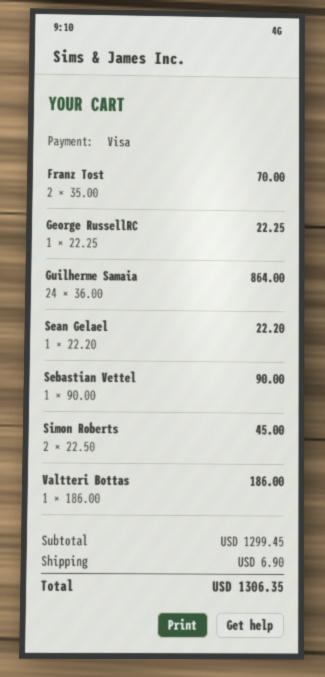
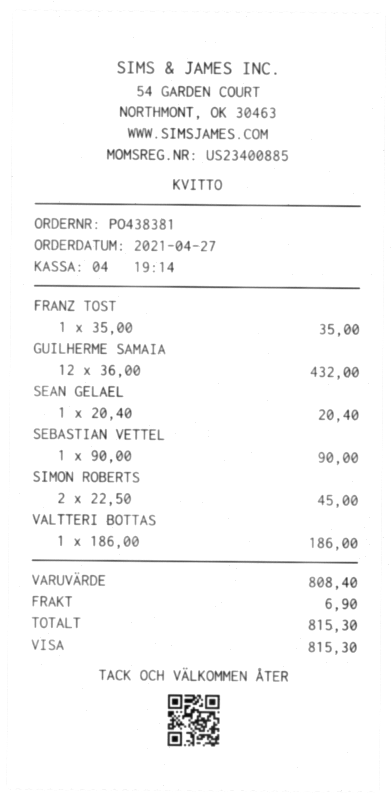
Franz Tost: 2 x 35.00 = 70.00 -> 1 x 35.00 = 35.00
George RussellRC: 1 x 22.25 = 22.25 -> none
Guilherme Samaia: 24 x 36.00 = 864.00 -> 12 x 36.00 = 432.00
Sean Gelael: 1 x 22.20 = 22.20 -> 1 x 20.40 = 20.40
subtotal: 1299.45 -> 808.40
total: 1306.35 -> 815.30

